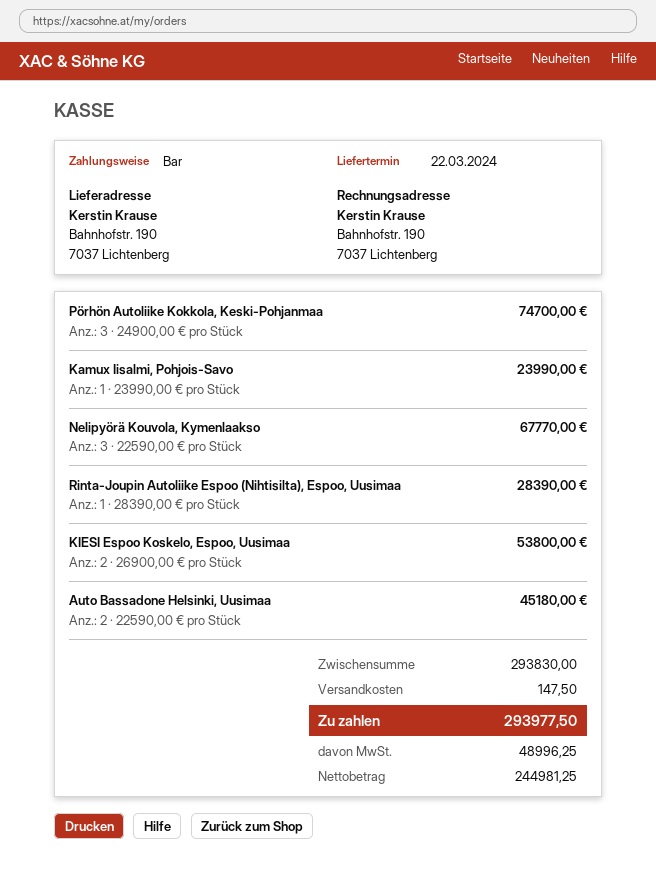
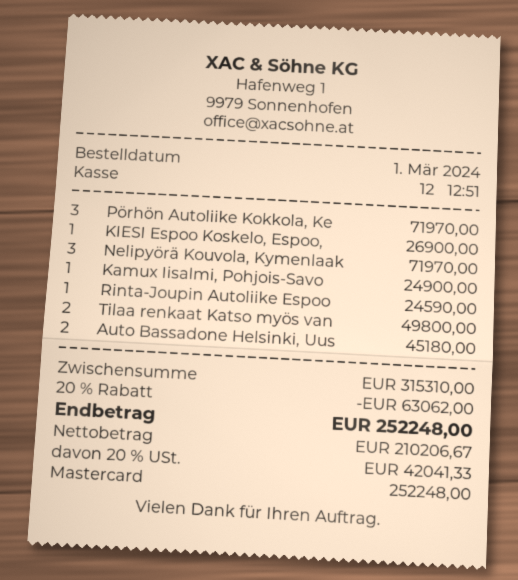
payment method: cash -> Mastercard
Pörhön Autoliike Kokkola, Keski-Pohjanmaa: 3 for 74700.00 -> 3 for 71970.00
Kamux Iisalmi, Pohjois-Savo: 1 for 23990.00 -> 1 for 24900.00
Nelipyörä Kouvola, Kymenlaakso: 3 for 67770.00 -> 3 for 71970.00
Rinta-Joupin Autoliike Espoo (Nihtisilta), Espoo, Uusimaa: 1 for 28390.00 -> 1 for 24590.00
KIESI Espoo Koskelo, Espoo, Uusimaa: 2 for 53800.00 -> 1 for 26900.00
Tilaa renkaat Katso myös van: none -> 2 for 49800.00
subtotal: 293830.00 -> 315310.00
discount: none -> 20% = 63062.00
shipping: 147.50 -> none
net: 244981.25 -> 210206.67
tax: 48996.25 -> 42041.33
total: 293977.50 -> 252248.00

